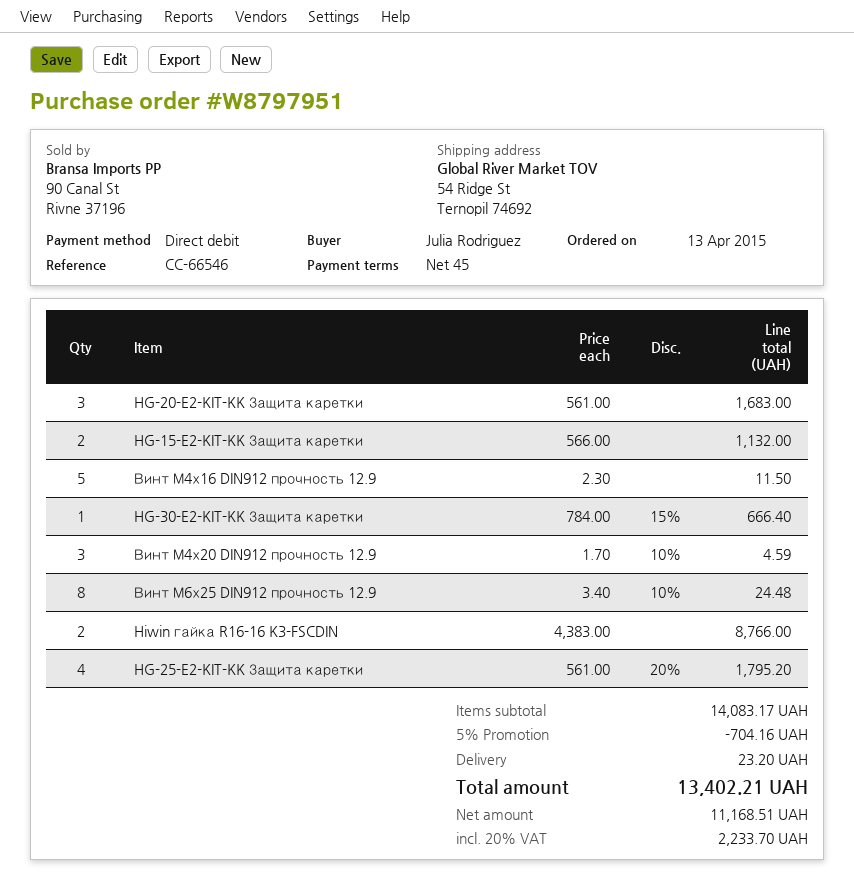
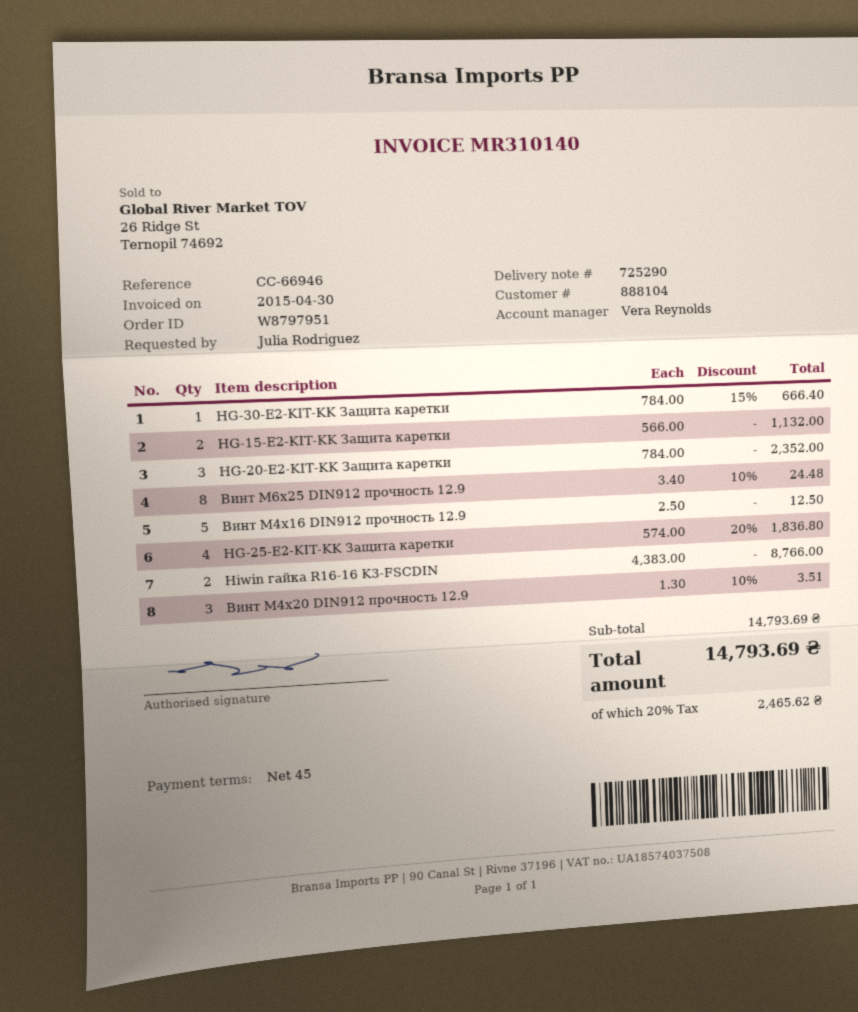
reference: CC-66546 -> CC-66946
HG-20-E2-KIT-KK Защита каретки: 3 x 561.00 = 1683.00 -> 3 x 784.00 = 2352.00
Винт М4х16 DIN912 прочность 12.9: 5 x 2.30 = 11.50 -> 5 x 2.50 = 12.50
Винт М4х20 DIN912 прочность 12.9: 3 x 1.70 - 10% = 4.59 -> 3 x 1.30 - 10% = 3.51
HG-25-E2-KIT-KK Защита каретки: 4 x 561.00 - 20% = 1795.20 -> 4 x 574.00 - 20% = 1836.80
subtotal: 14083.17 -> 14793.69
discount: 5% = 704.16 -> none
shipping: 23.20 -> none
tax: 20% = 2233.70 -> 20% = 2465.62
total: 13402.21 -> 14793.69

